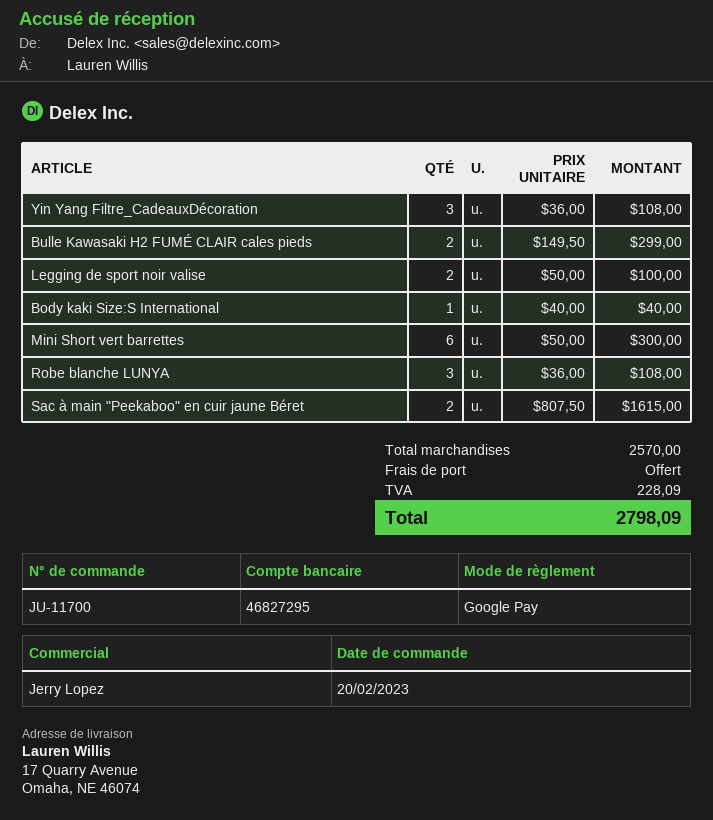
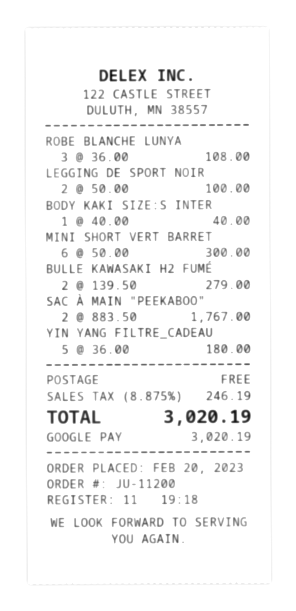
order number: JU-11700 -> JU-11200
Yin Yang Filtre_CadeauxDécoration: 3 x 36.00 = 108.00 -> 5 x 36.00 = 180.00
Bulle Kawasaki H2 FUMÉ CLAIR cales pieds: 2 x 149.50 = 299.00 -> 2 x 139.50 = 279.00
Sac à main "Peekaboo" en cuir jaune Béret: 2 x 807.50 = 1615.00 -> 2 x 883.50 = 1767.00
tax: 228.09 -> 246.19
total: 2798.09 -> 3020.19

